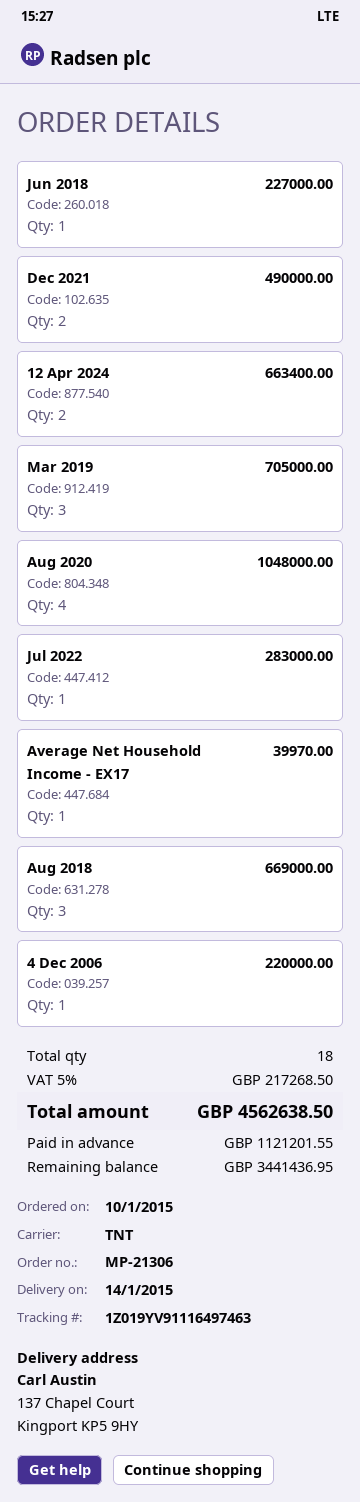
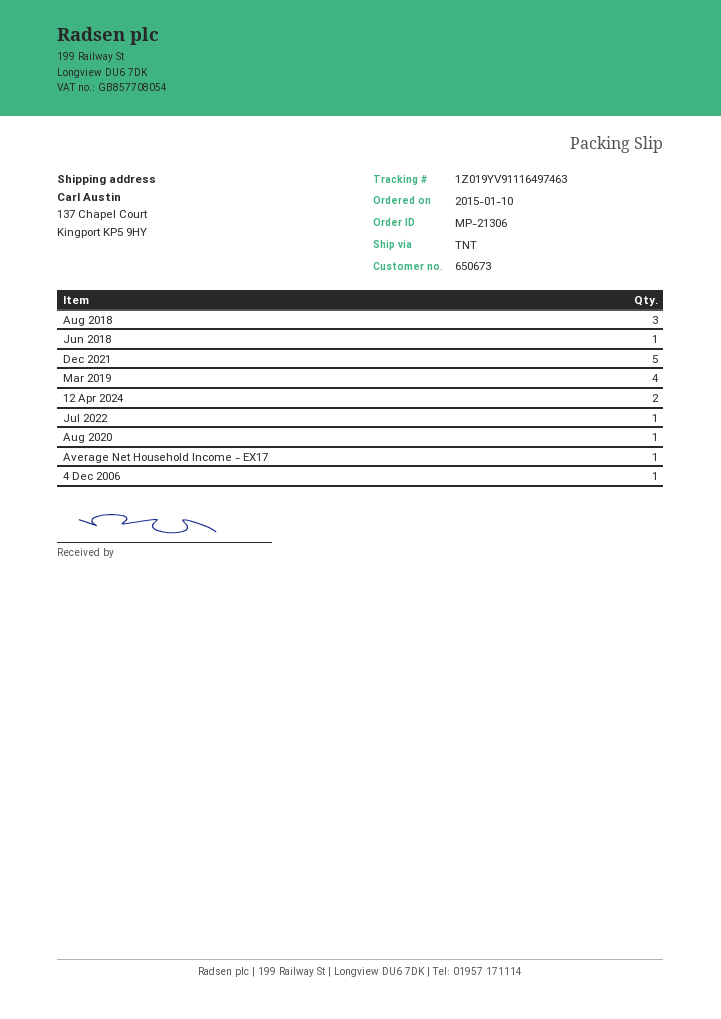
Dec 2021: 2 -> 5
Mar 2019: 3 -> 4
Aug 2020: 4 -> 1

